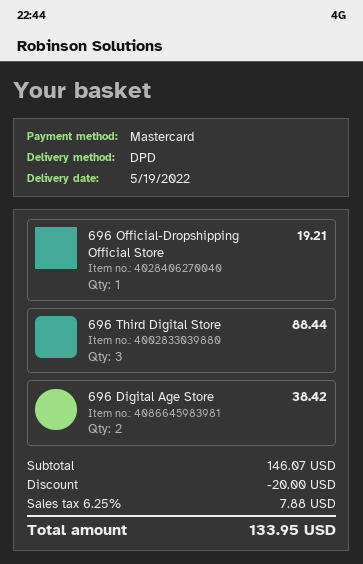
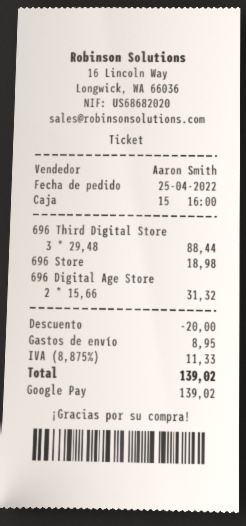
payment method: Mastercard -> Google Pay
696 Official-Dropshipping Official Store: 1 for 19.21 -> none
696 Digital Age Store: 2 for 38.42 -> 2 for 31.32
696 Store: none -> 1 for 18.98
shipping: none -> 8.95
tax: 6.25% = 7.88 -> 8.875% = 11.33
total: 133.95 -> 139.02

